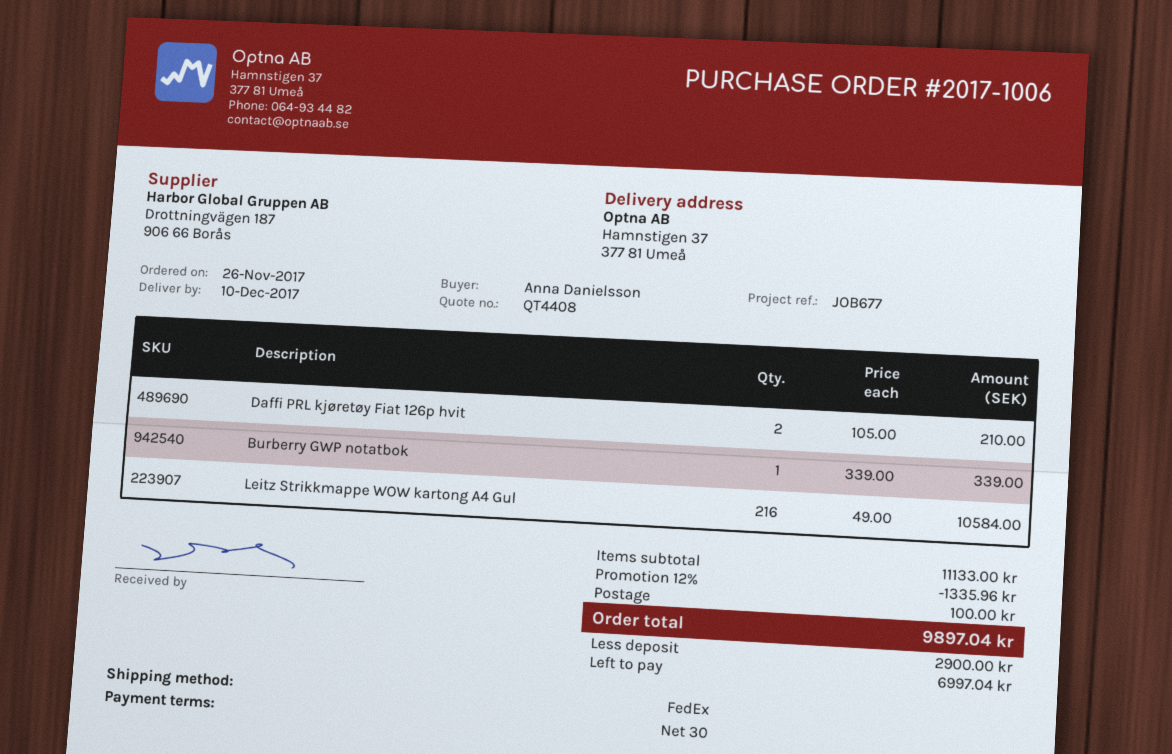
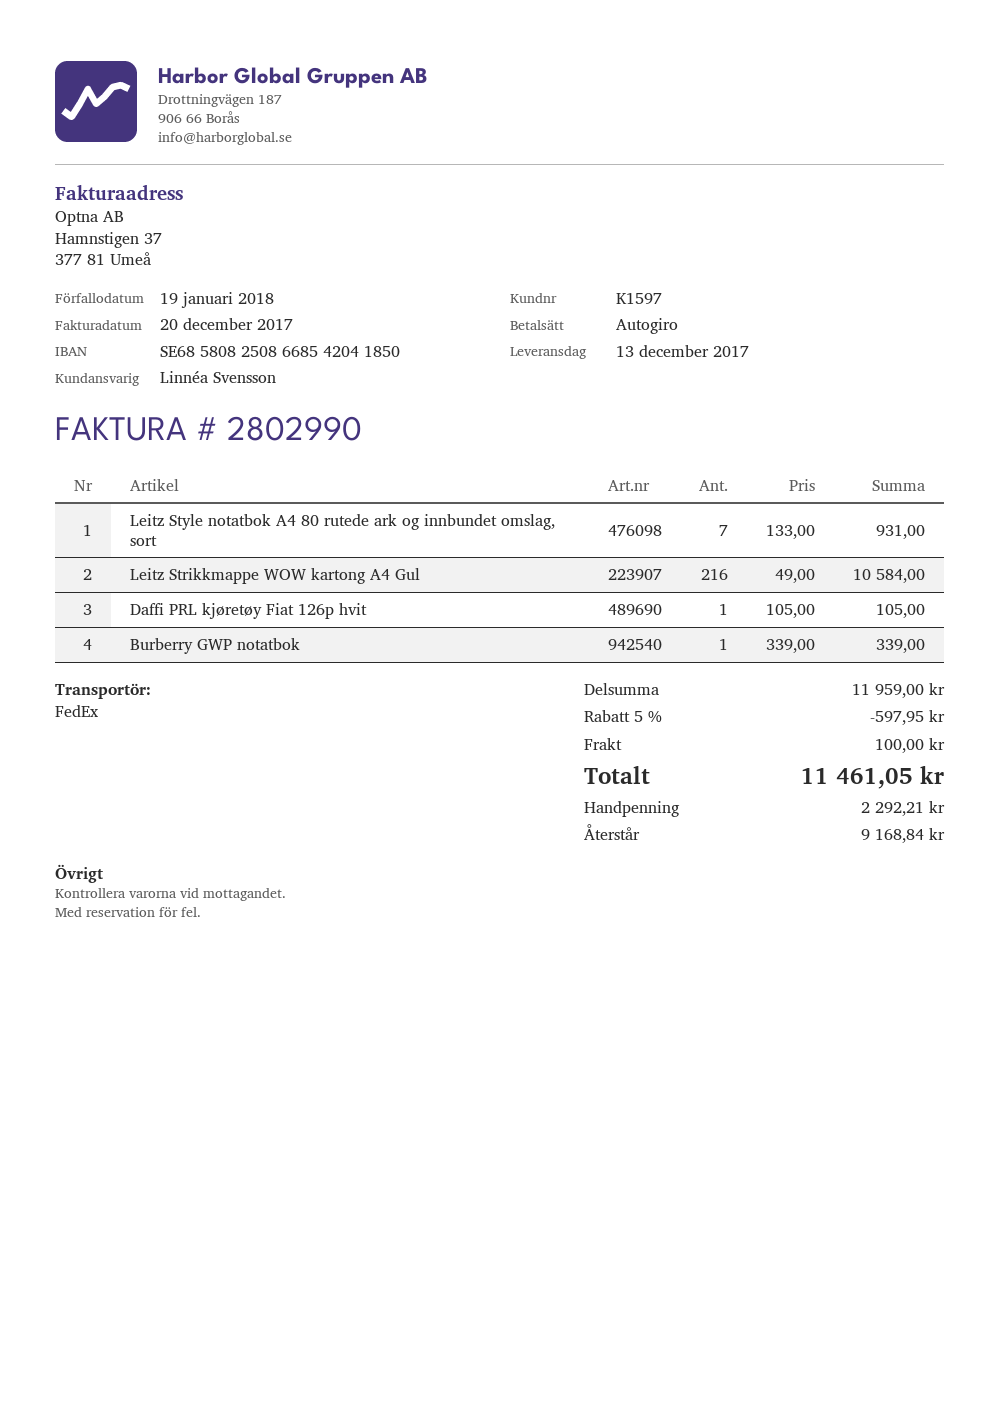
delivery date: 2017-12-10 -> 2017-12-13
Daffi PRL kjøretøy Fiat 126p hvit: 2 x 105.00 = 210.00 -> 1 x 105.00 = 105.00
Leitz Style notatbok A4 80 rutede ark og innbundet omslag, sort: none -> 7 x 133.00 = 931.00
subtotal: 11133.00 -> 11959.00
discount: 12% = 1335.96 -> 5% = 597.95
total: 9897.04 -> 11461.05
deposit: 2900.00 -> 2292.21
balance: 6997.04 -> 9168.84

